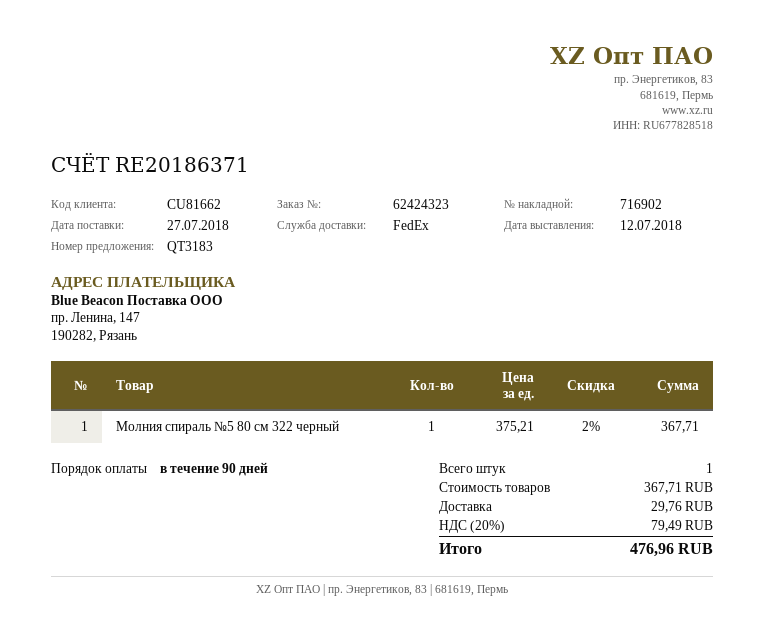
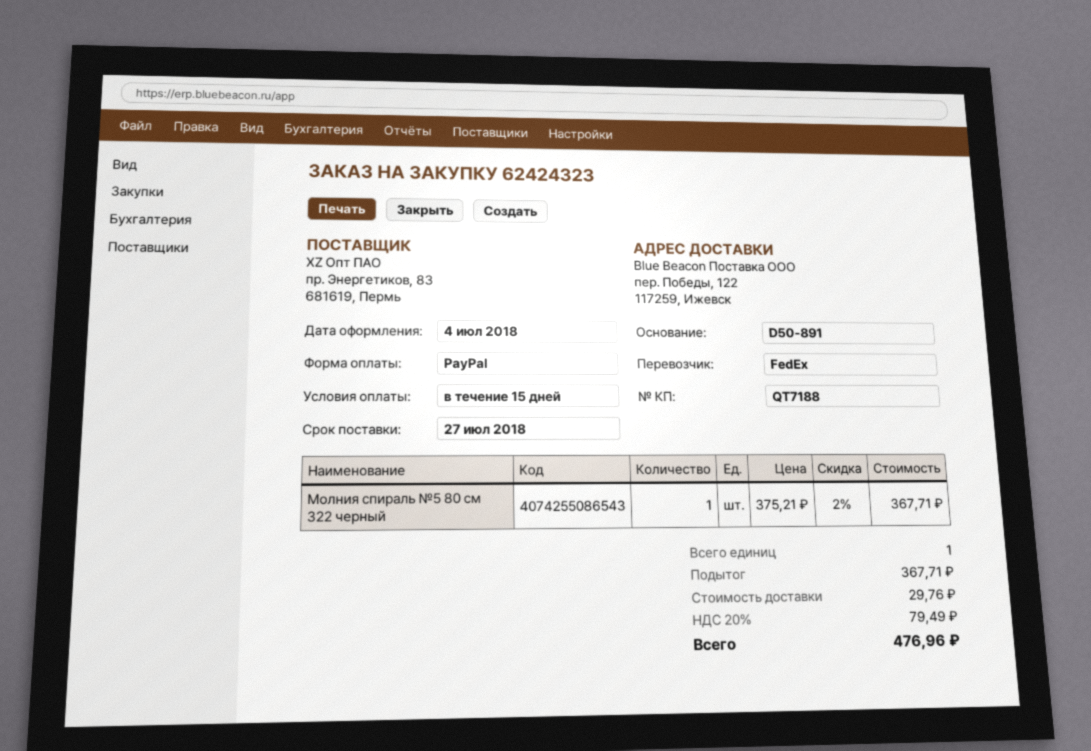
quote number: QT3183 -> QT7188
payment terms: 90 days -> 15 days

